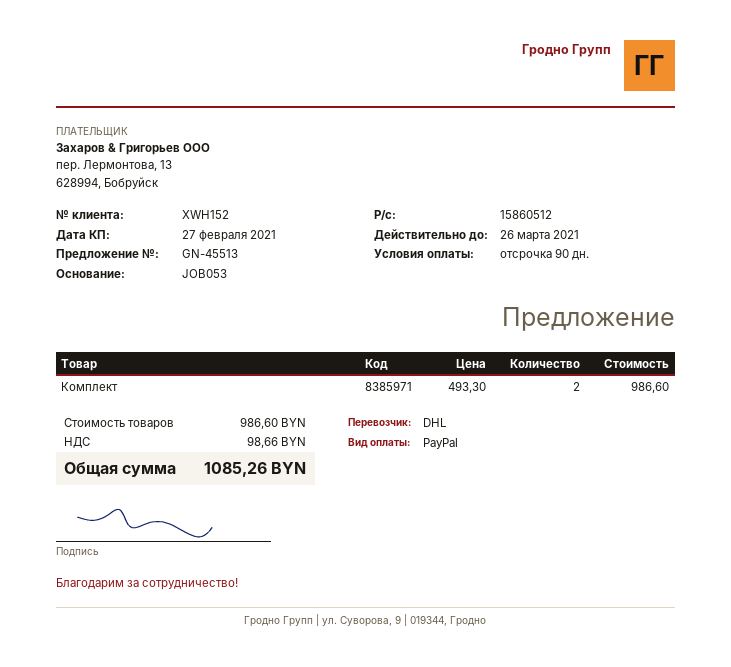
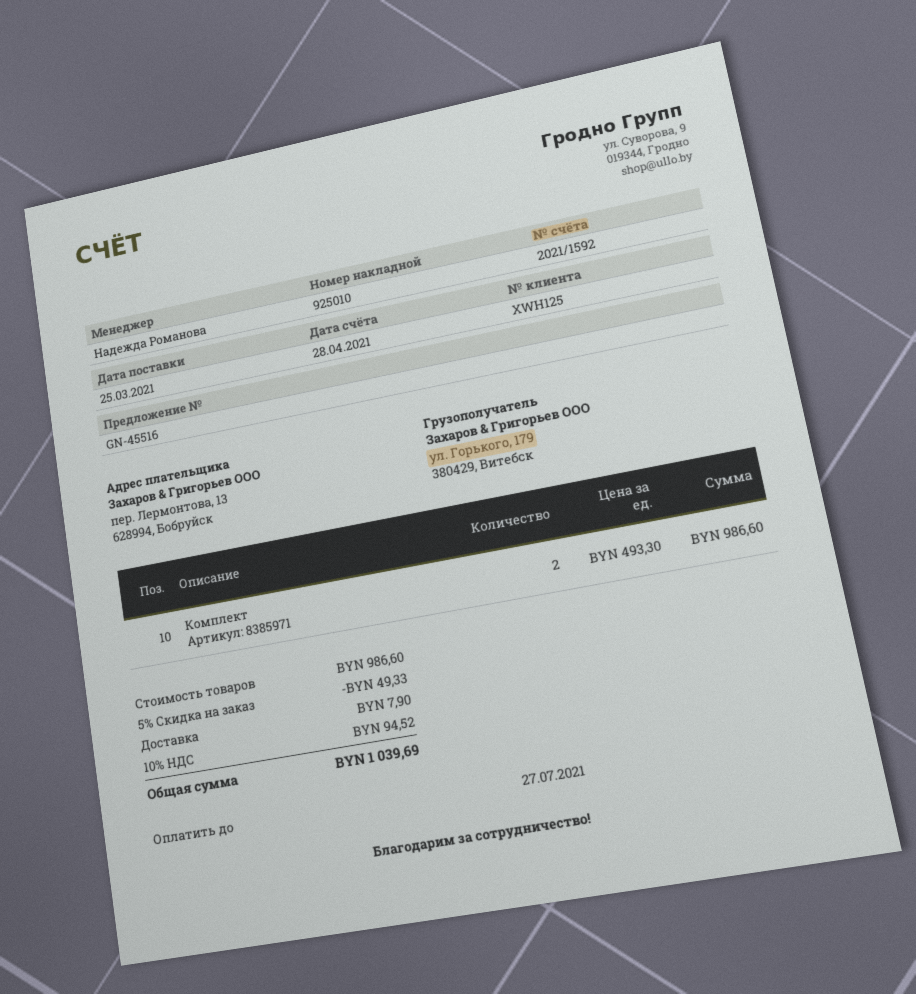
quote number: GN-45513 -> GN-45516
customer number: XWH152 -> XWH125
discount: none -> 5% = 49.33
shipping: none -> 7.90
tax: 98.66 -> 94.52
total: 1085.26 -> 1039.69

